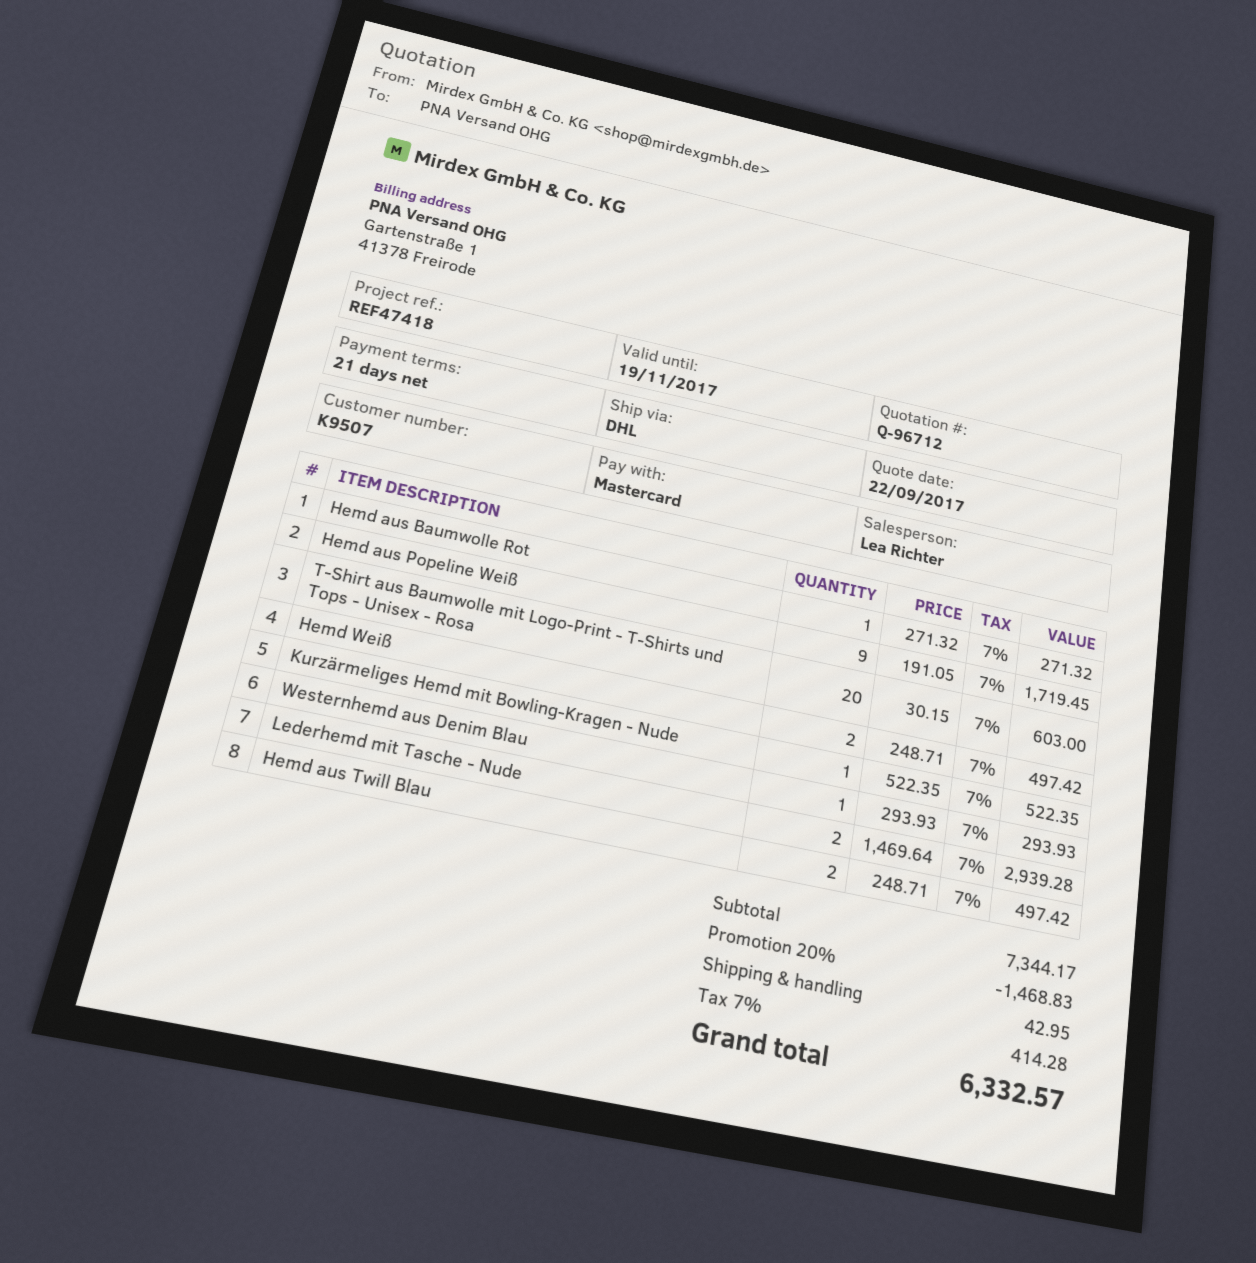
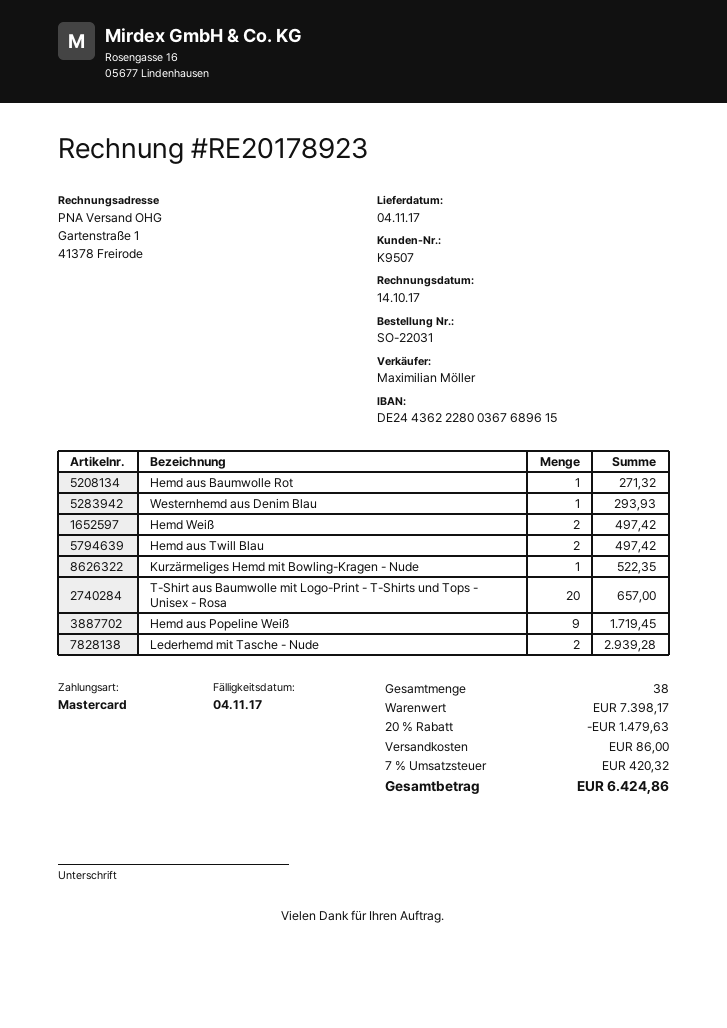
sales rep: Lea Richter -> Maximilian Möller
T-Shirt aus Baumwolle mit Logo-Print - T-Shirts und Tops - Unisex - Rosa: 20 for 603.00 -> 20 for 657.00
subtotal: 7344.17 -> 7398.17
discount: 20% = 1468.83 -> 20% = 1479.63
shipping: 42.95 -> 86.00
tax: 7% = 414.28 -> 7% = 420.32
total: 6332.57 -> 6424.86

